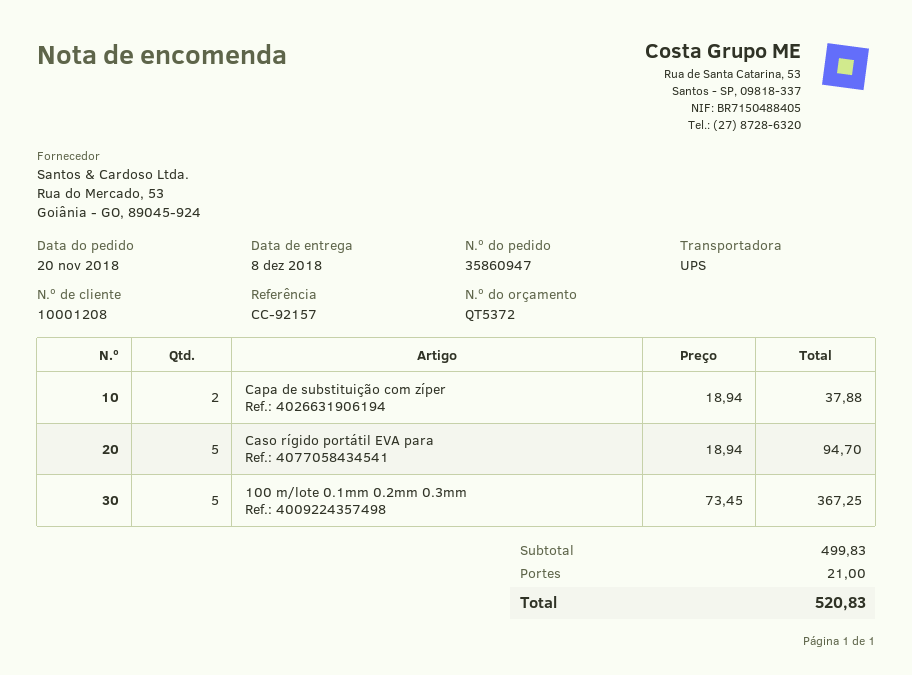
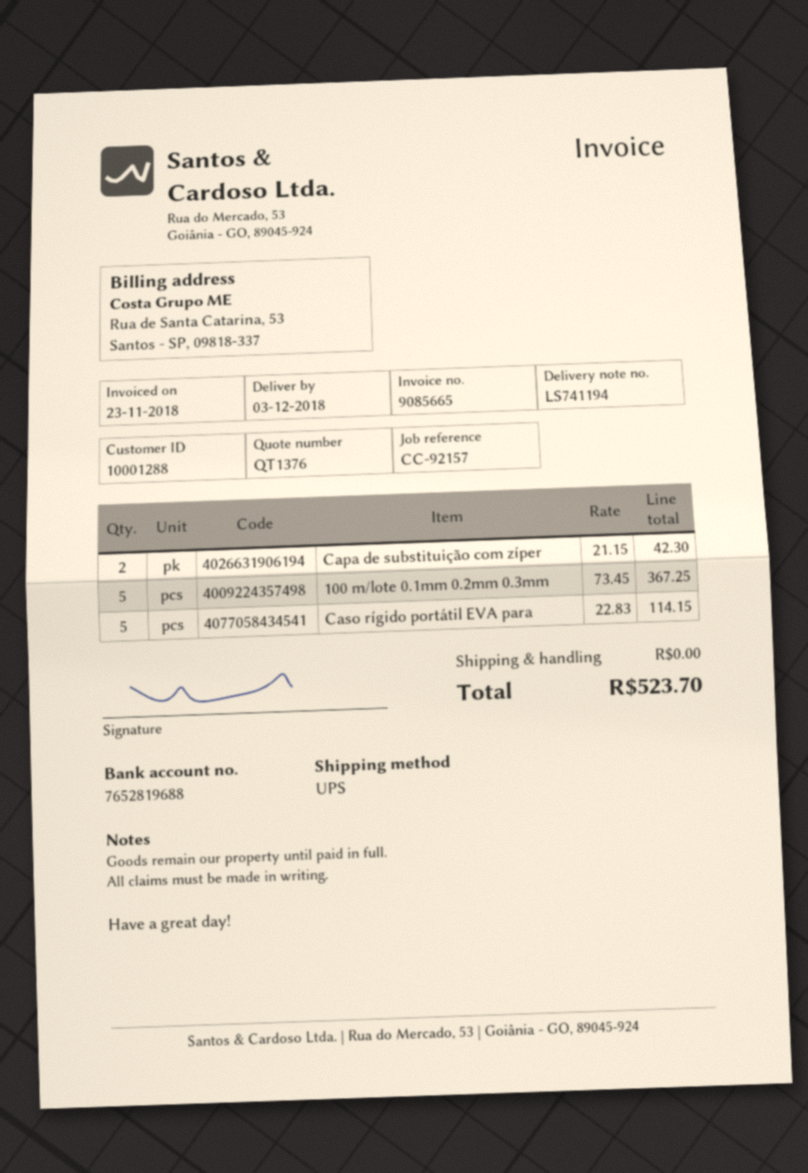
quote number: QT5372 -> QT1376
delivery date: 2018-12-08 -> 2018-12-03
customer number: 10001208 -> 10001288
Capa de substituição com zíper: 2 x 18.94 = 37.88 -> 2 x 21.15 = 42.30
Caso rígido portátil EVA para: 5 x 18.94 = 94.70 -> 5 x 22.83 = 114.15
shipping: 21.00 -> 0.00
total: 520.83 -> 523.70

